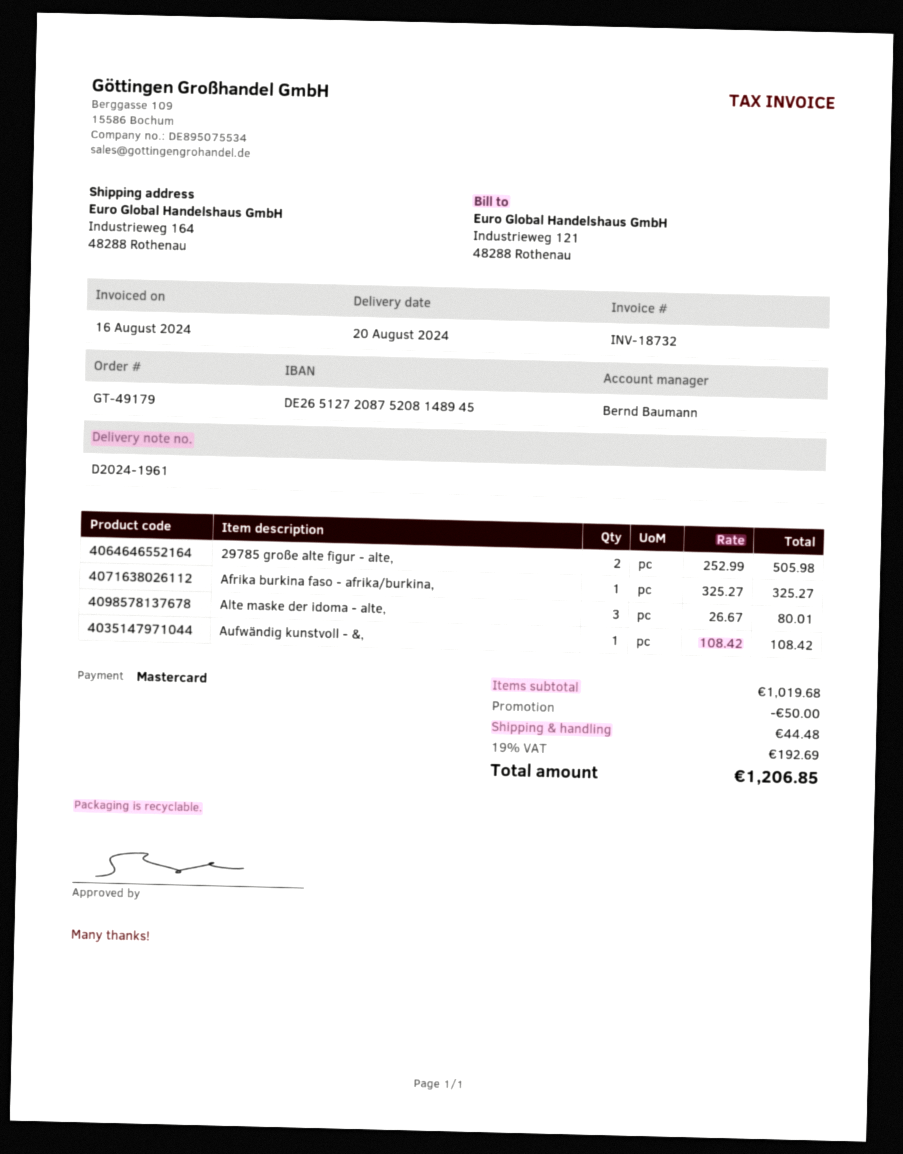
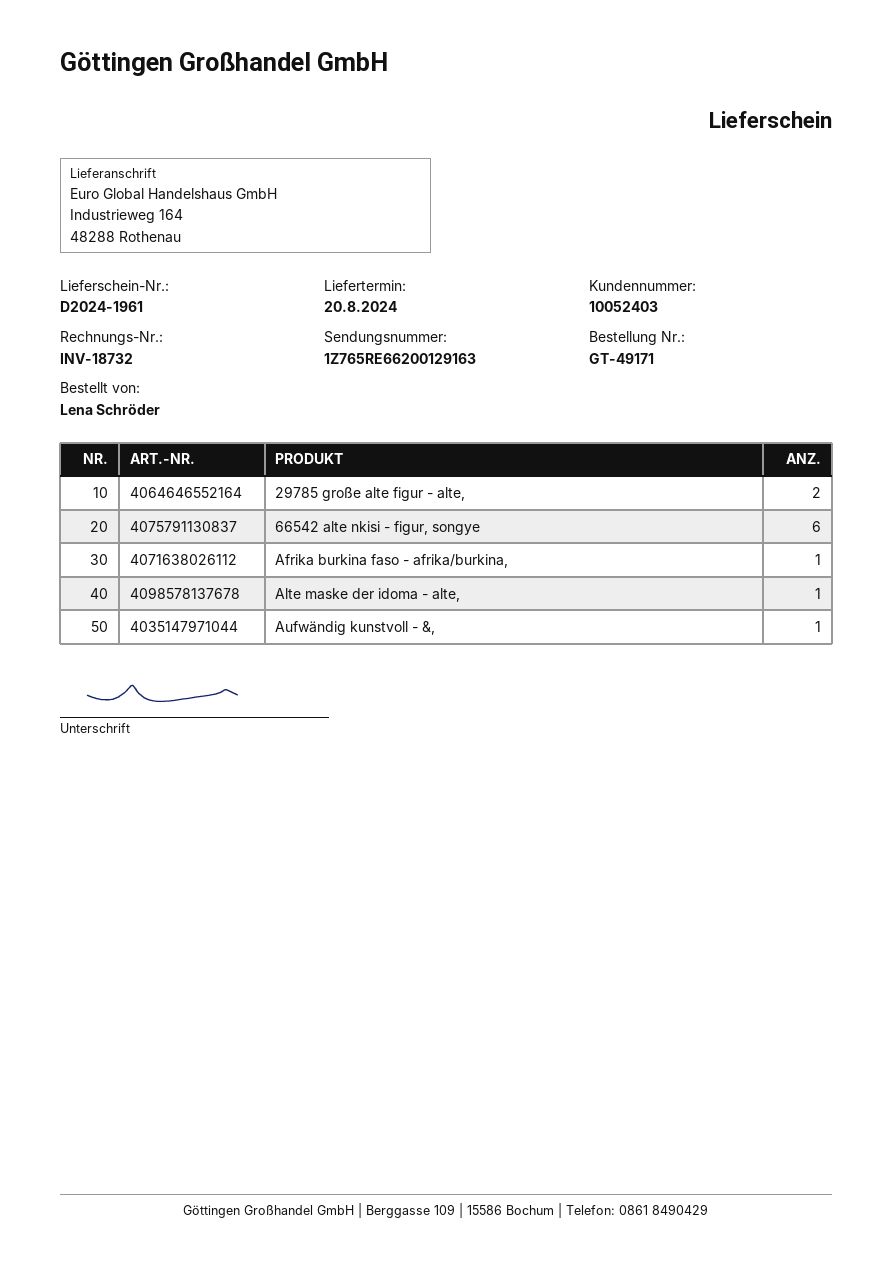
order number: GT-49179 -> GT-49171
Alte maske der idoma - alte,: 3 -> 1
66542 alte nkisi - figur, songye: none -> 6

